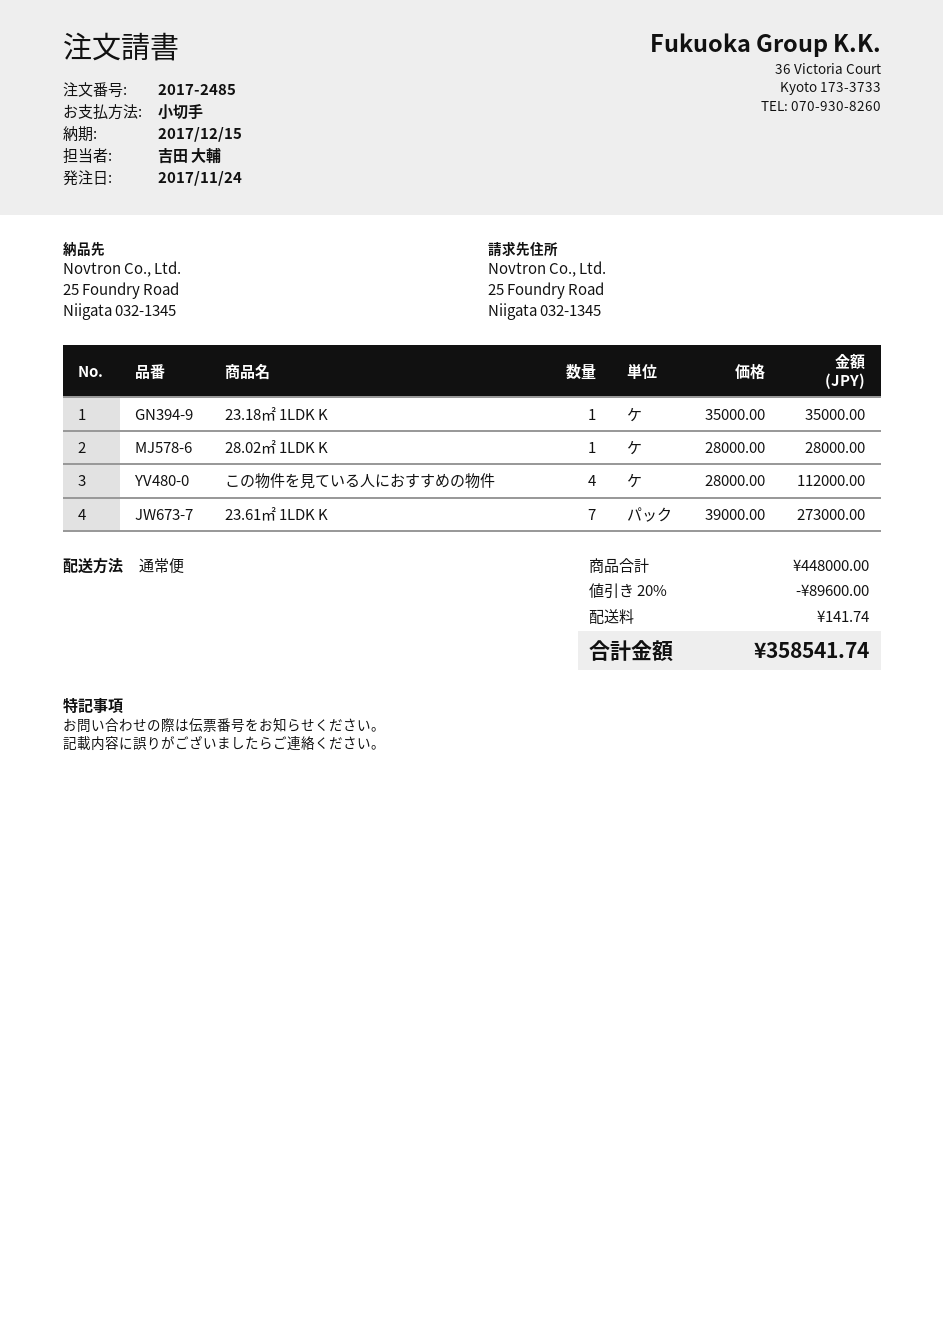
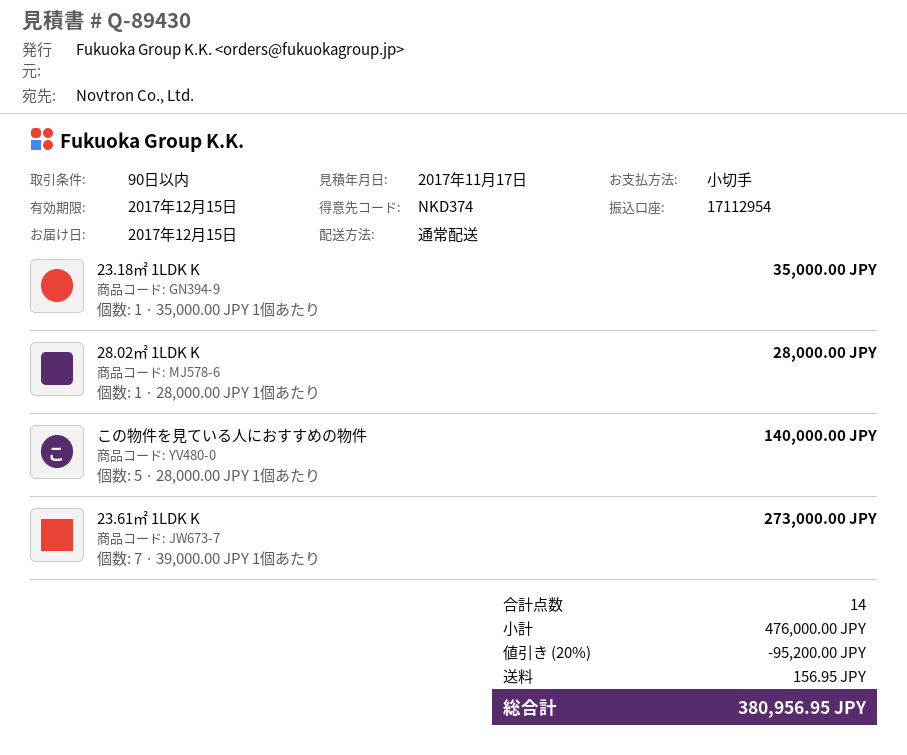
この物件を見ている人におすすめの物件: 4 x 28000.00 = 112000.00 -> 5 x 28000.00 = 140000.00
subtotal: 448000.00 -> 476000.00
discount: 20% = 89600.00 -> 20% = 95200.00
shipping: 141.74 -> 156.95
total: 358541.74 -> 380956.95

